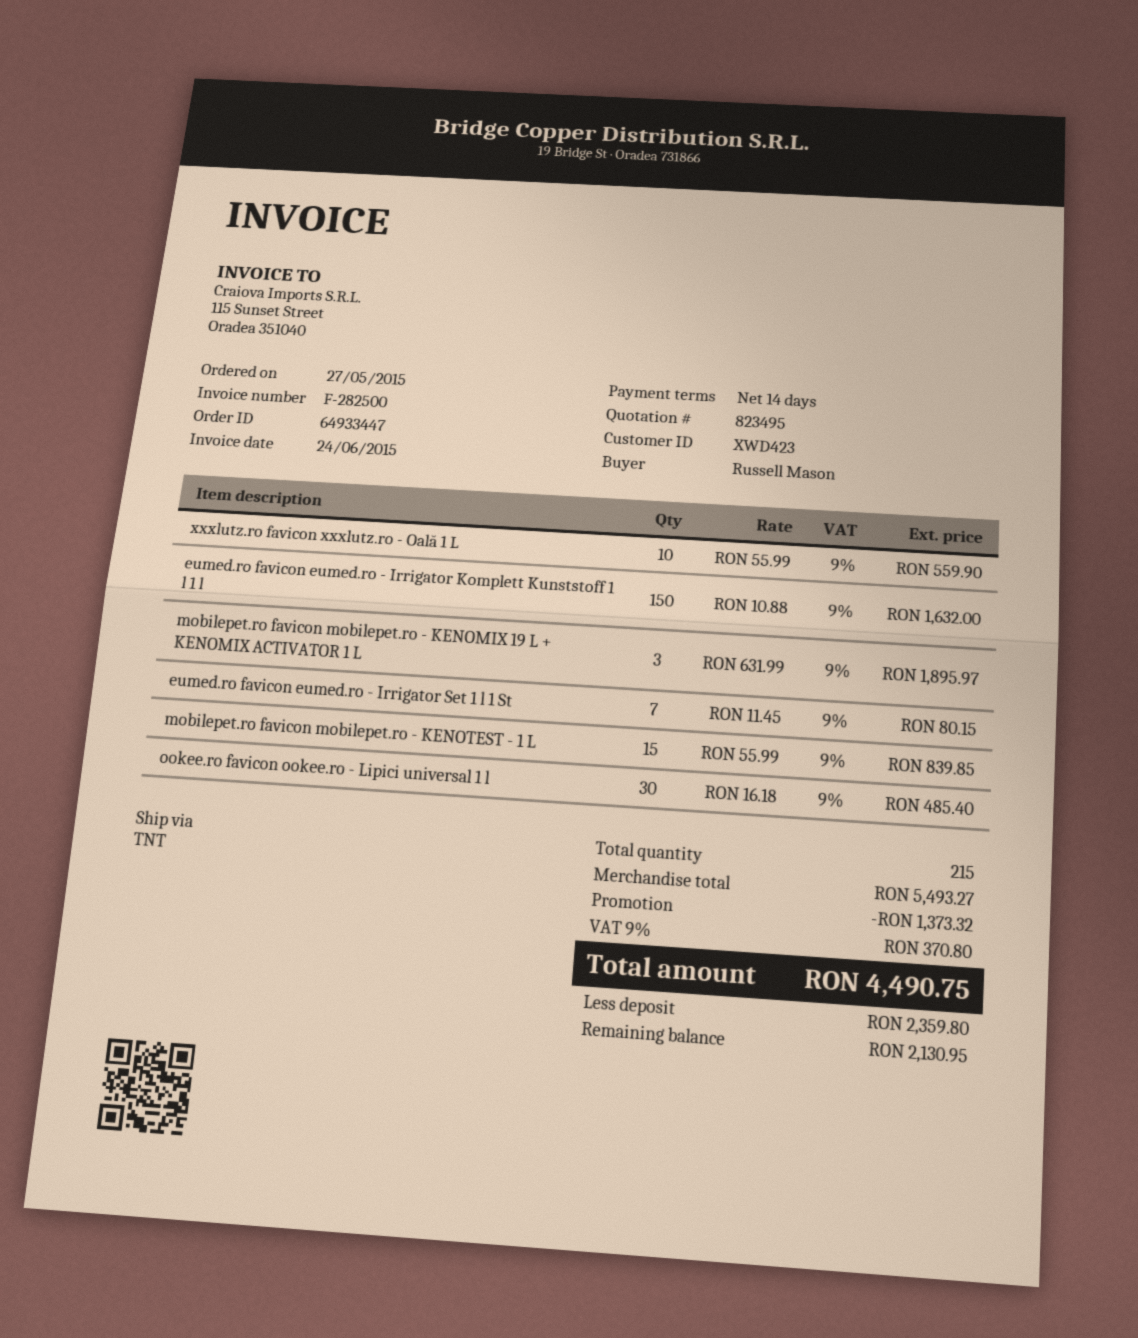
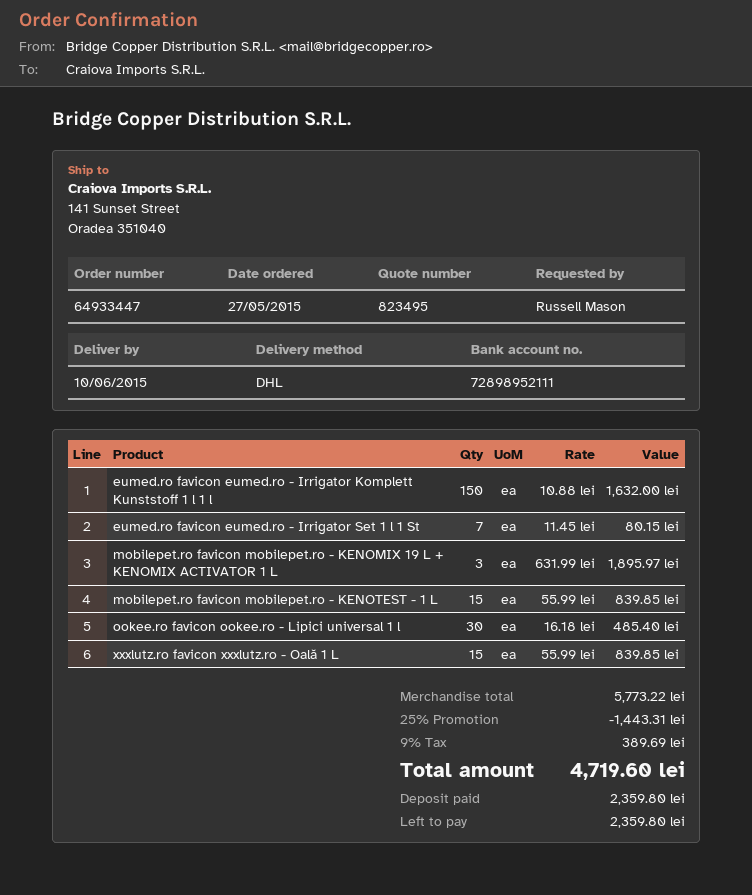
shipping method: TNT -> DHL
xxxlutz.ro favicon xxxlutz.ro - Oală 1 L: 10 x 55.99 = 559.90 -> 15 x 55.99 = 839.85
subtotal: 5493.27 -> 5773.22
discount: 1373.32 -> 1443.31
tax: 9% = 370.80 -> 9% = 389.69
total: 4490.75 -> 4719.60
balance: 2130.95 -> 2359.80

